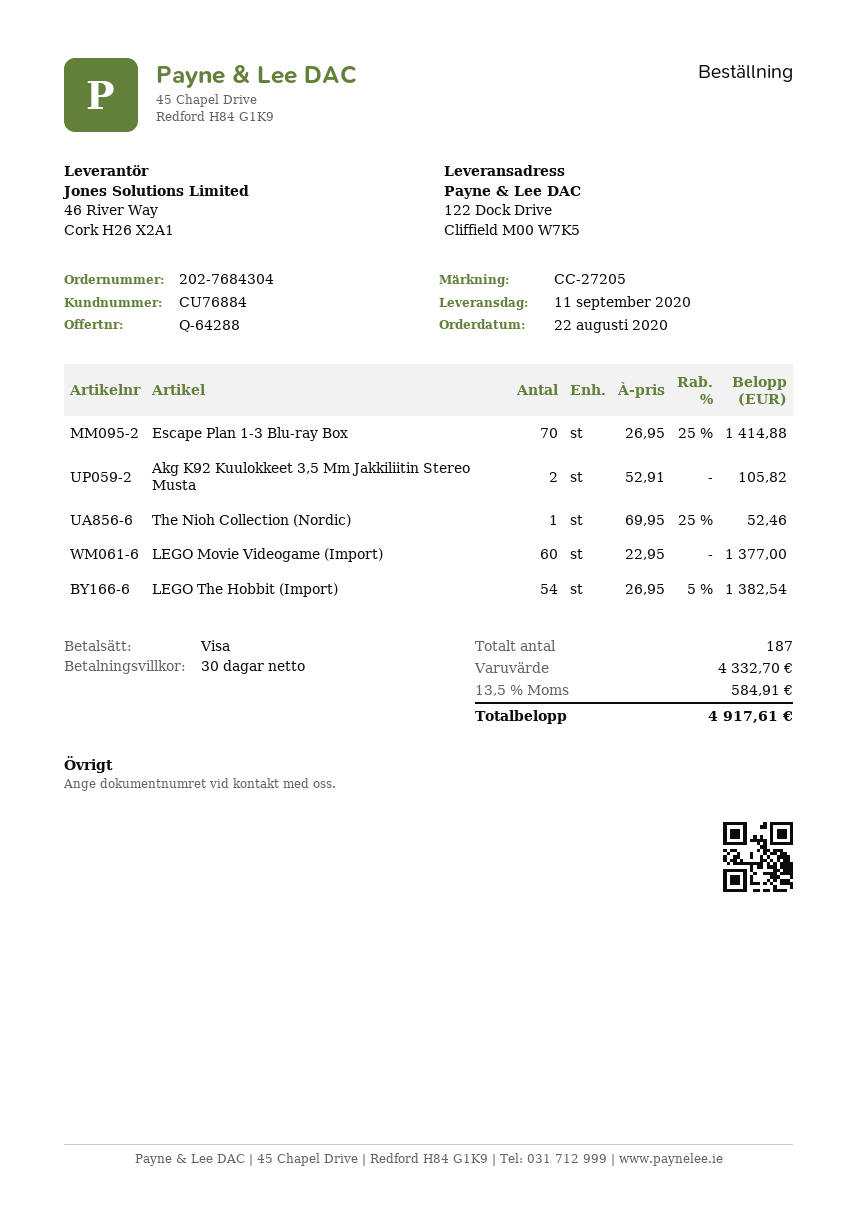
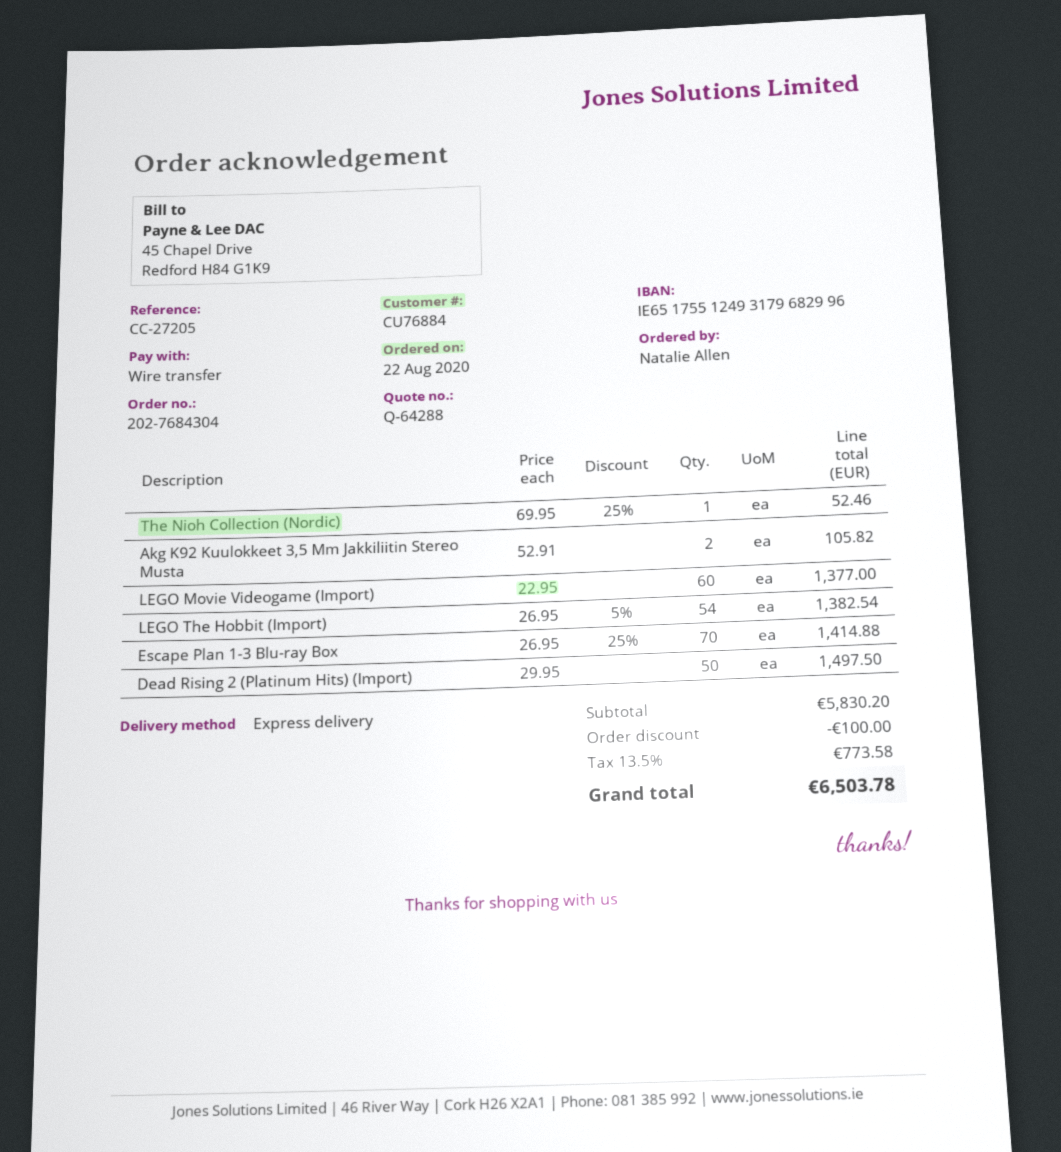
payment method: Visa -> bank transfer
Dead Rising 2 (Platinum Hits) (Import): none -> 50 x 29.95 = 1497.50
subtotal: 4332.70 -> 5830.20
discount: none -> 100.00
tax: 13.5% = 584.91 -> 13.5% = 773.58
total: 4917.61 -> 6503.78

